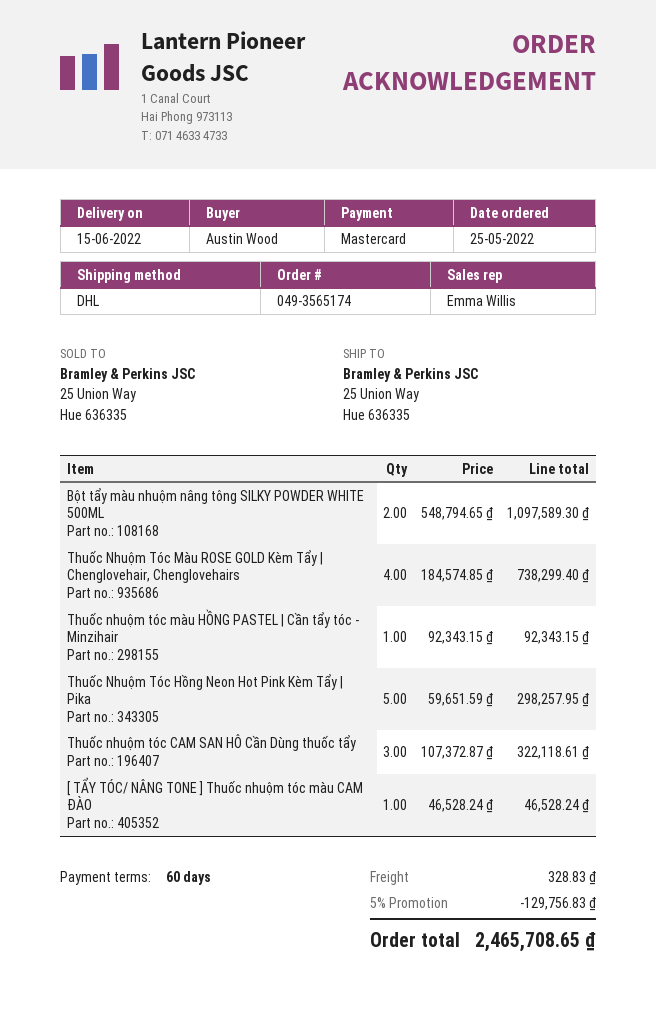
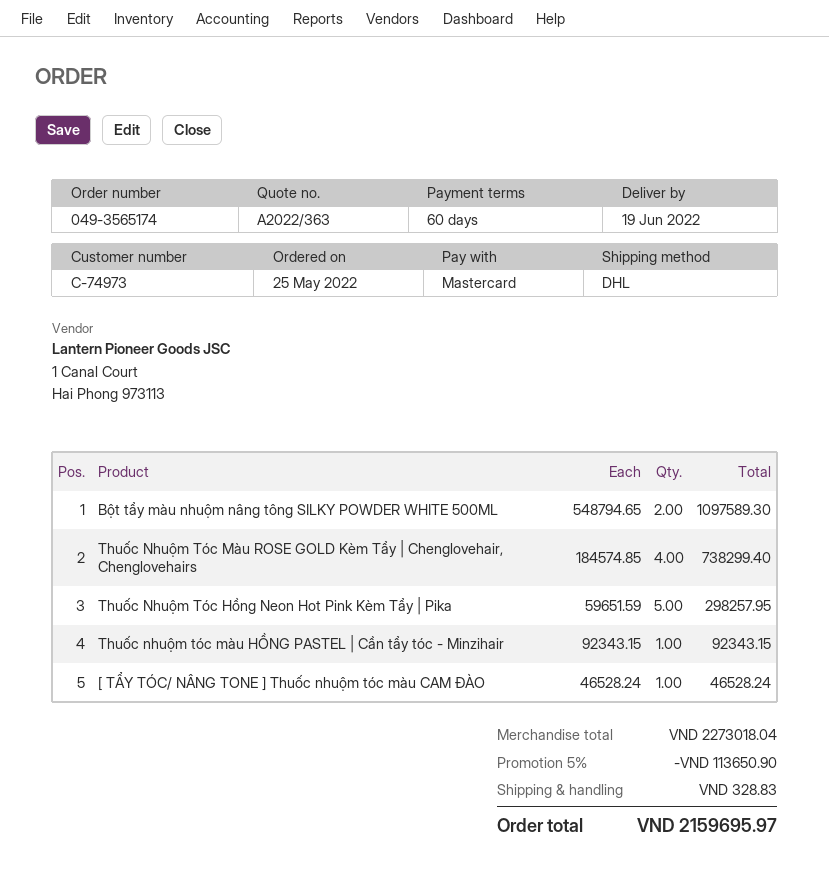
delivery date: 2022-06-15 -> 2022-06-19
Thuốc nhuộm tóc CAM SAN HÔ Cần Dùng thuốc tẩy: 3 x 107372.87 = 322118.61 -> none
discount: 5% = 129756.83 -> 5% = 113650.90
total: 2465708.65 -> 2159695.97

